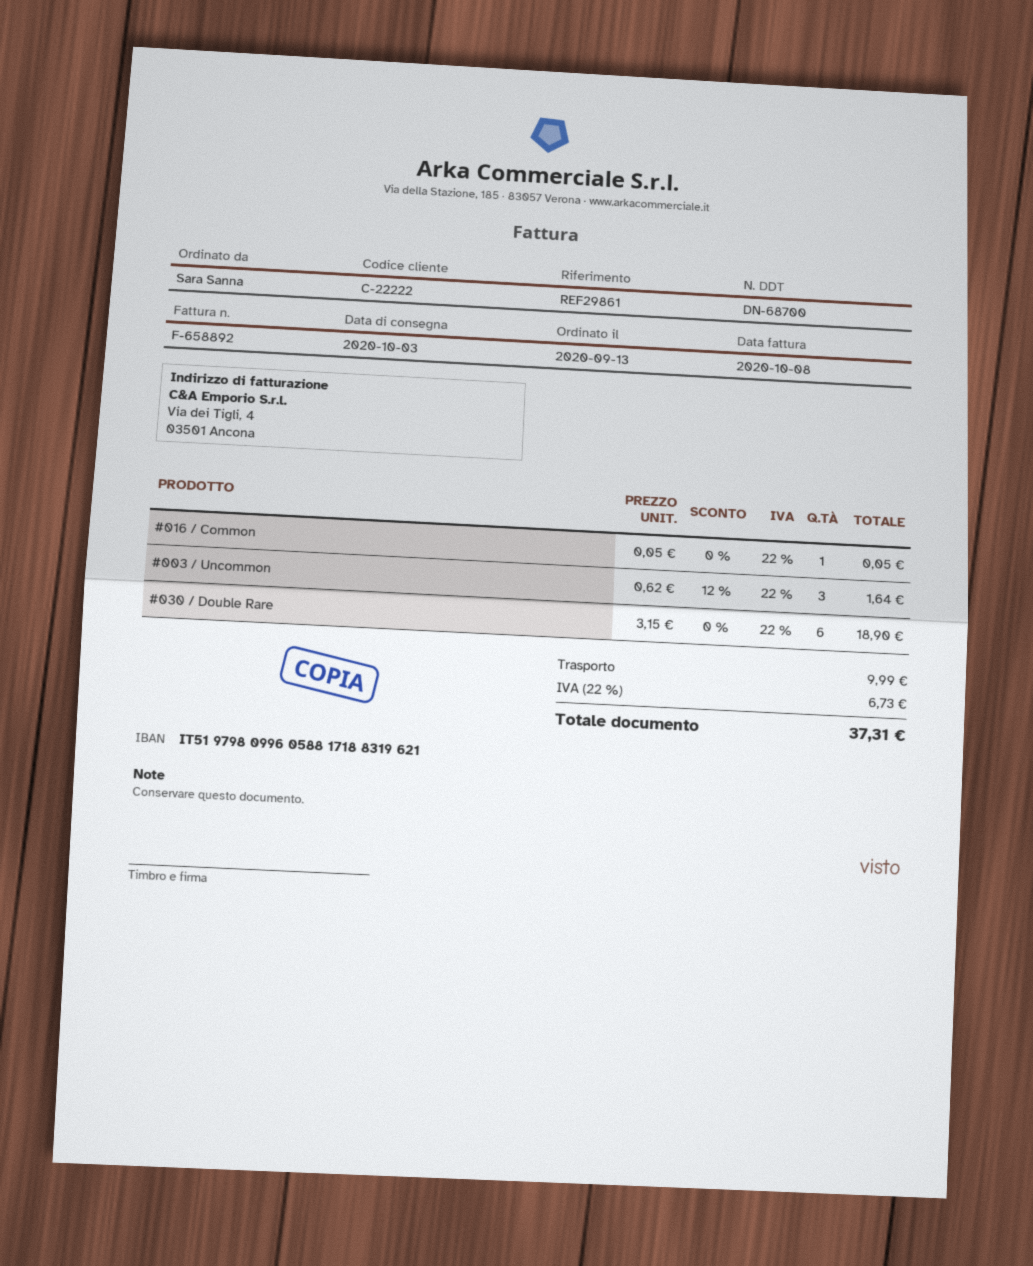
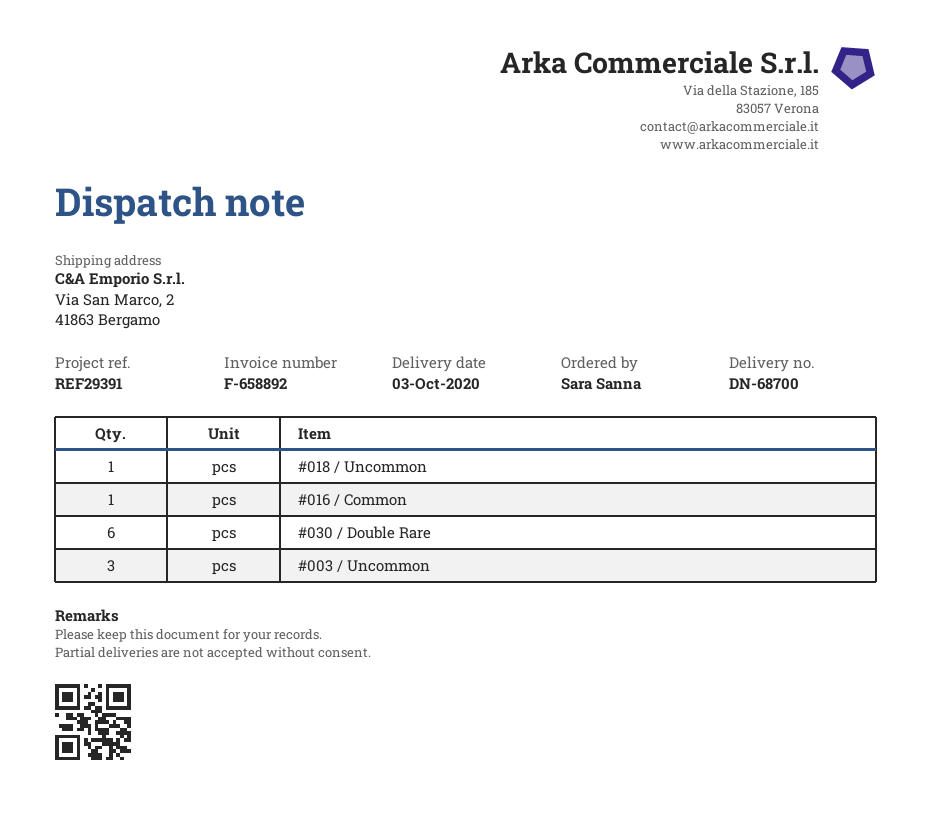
reference: REF29861 -> REF29391
#018 / Uncommon: none -> 1

